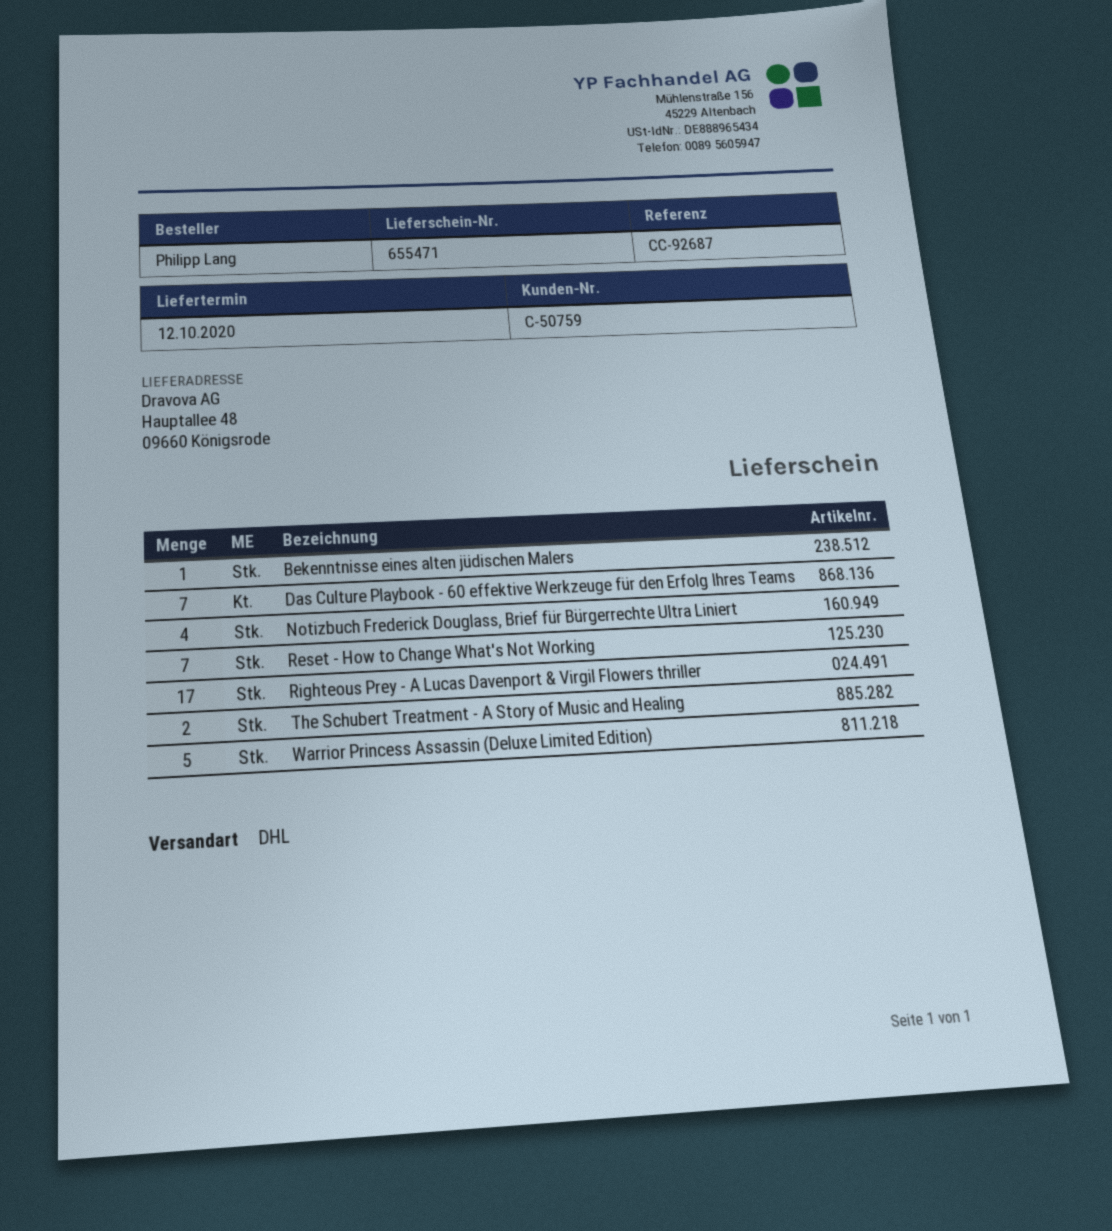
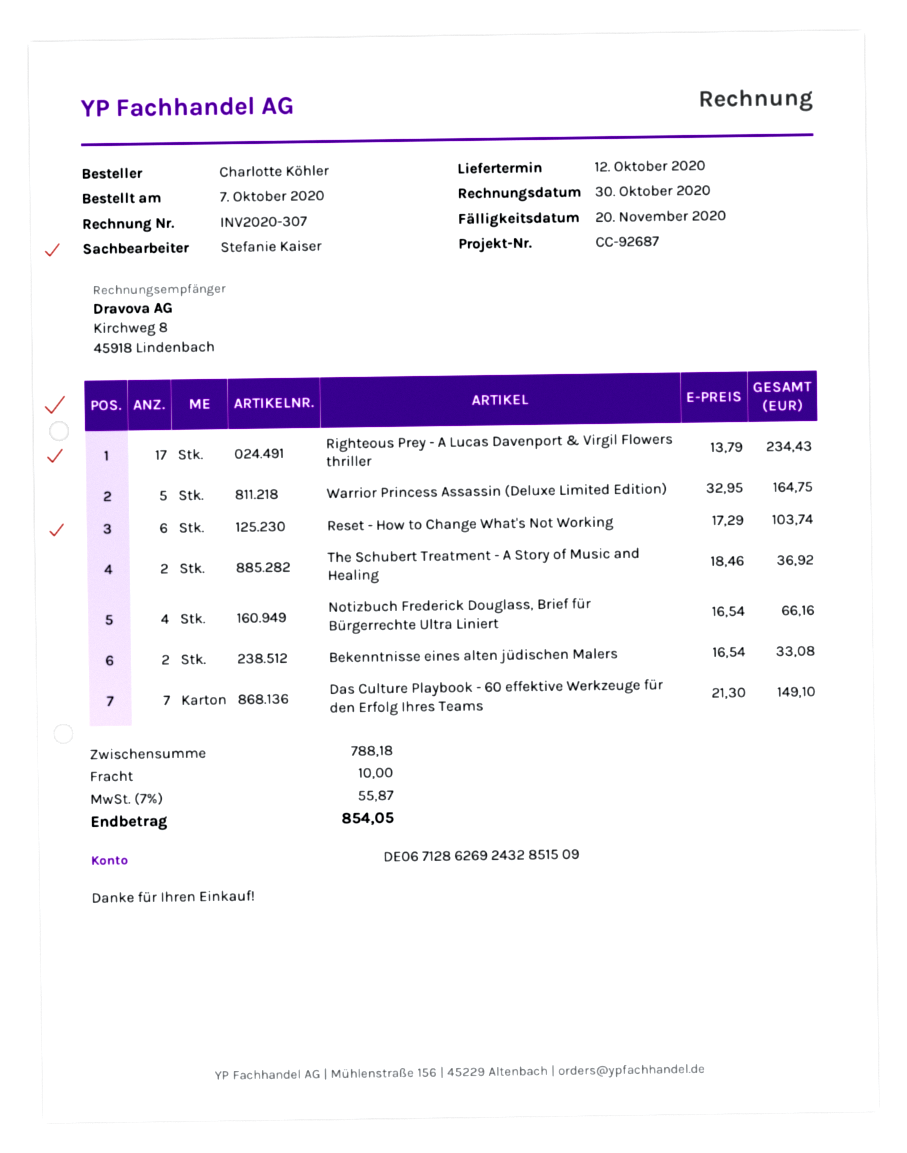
ordered by: Philipp Lang -> Charlotte Köhler
Bekenntnisse eines alten jüdischen Malers: 1 -> 2
Reset - How to Change What's Not Working: 7 -> 6

